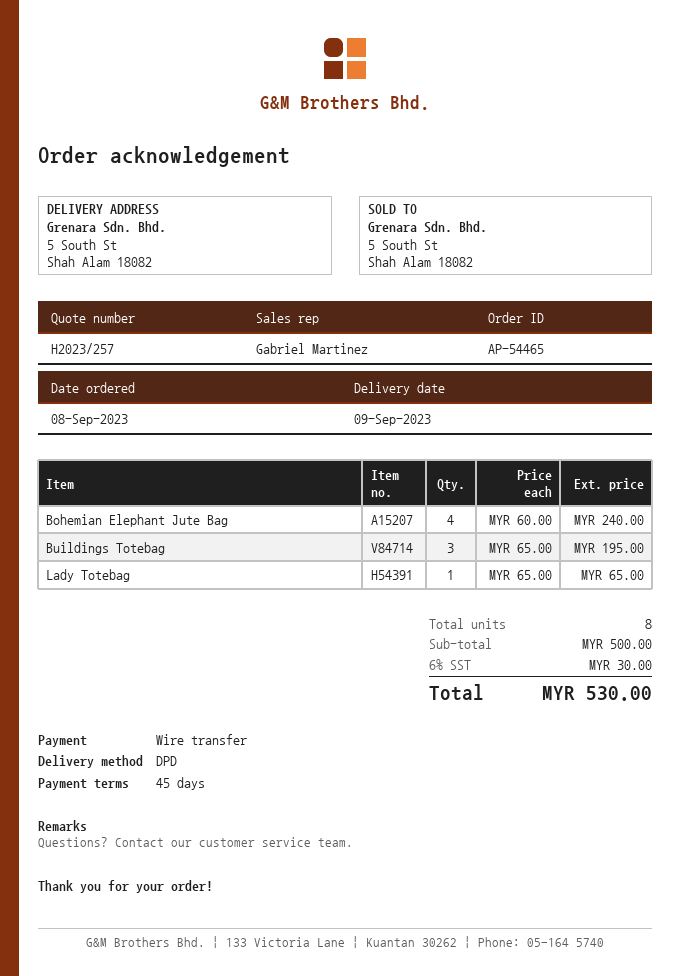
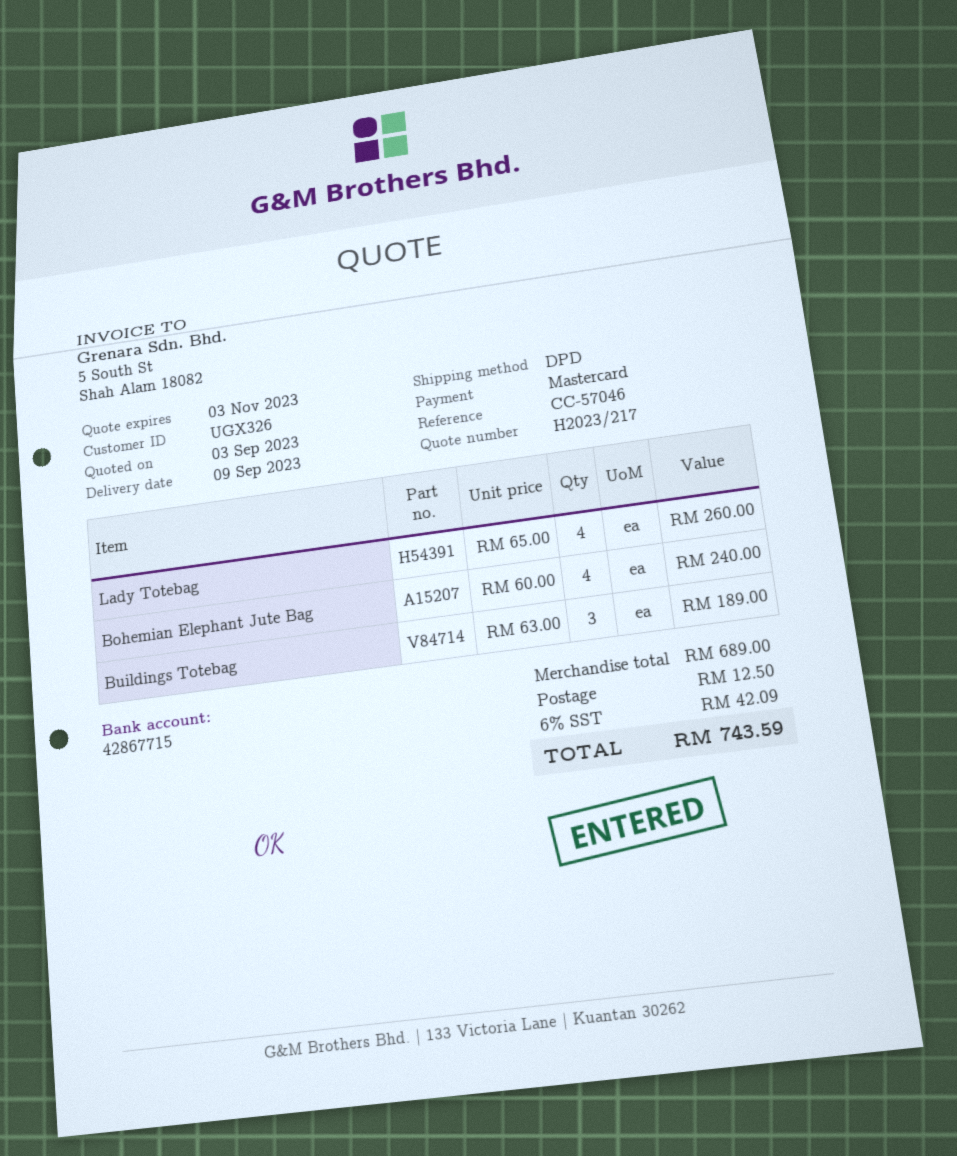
quote number: H2023/257 -> H2023/217
payment method: bank transfer -> Mastercard
Buildings Totebag: 3 x 65.00 = 195.00 -> 3 x 63.00 = 189.00
Lady Totebag: 1 x 65.00 = 65.00 -> 4 x 65.00 = 260.00
subtotal: 500.00 -> 689.00
shipping: none -> 12.50
tax: 6% = 30.00 -> 6% = 42.09
total: 530.00 -> 743.59

